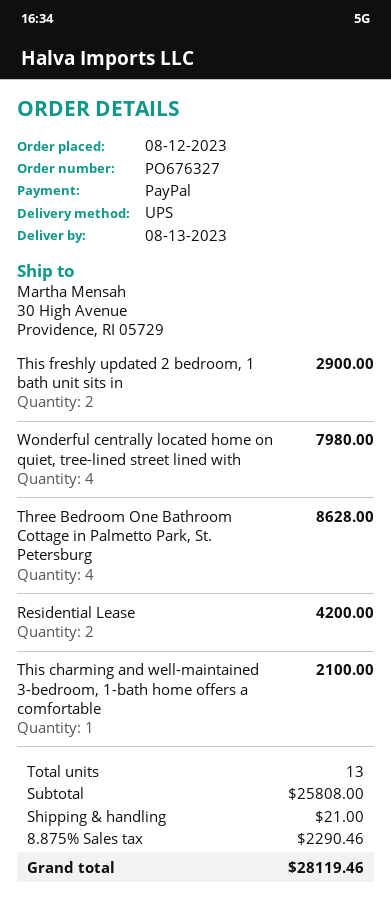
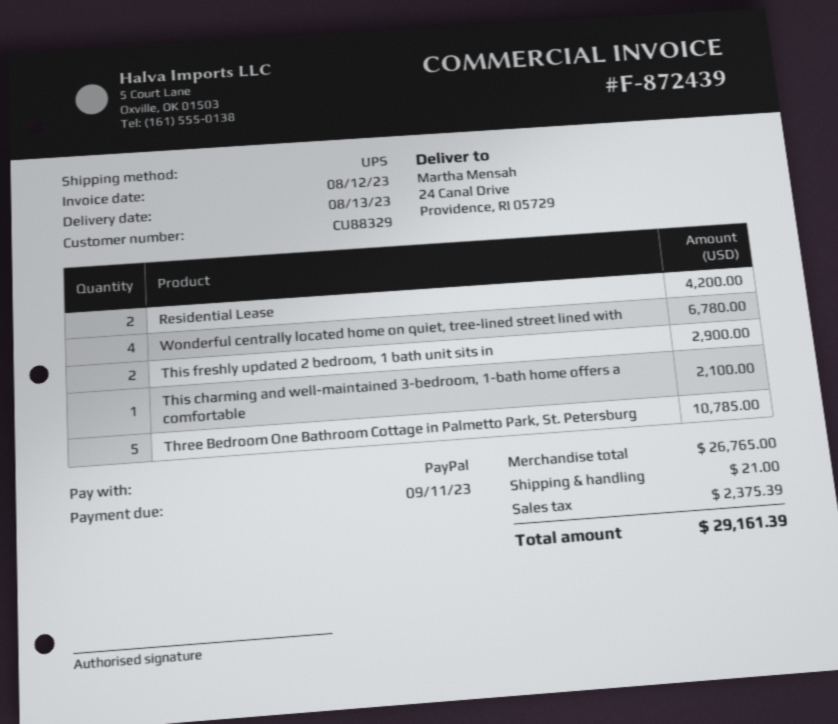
ship to: 30 High Avenue, Providence, RI 05729 -> 24 Canal Drive, Providence, RI 05729
Wonderful centrally located home on quiet, tree-lined street lined with: 4 for 7980.00 -> 4 for 6780.00
Three Bedroom One Bathroom Cottage in Palmetto Park, St. Petersburg: 4 for 8628.00 -> 5 for 10785.00
subtotal: 25808.00 -> 26765.00
tax: 2290.46 -> 2375.39
total: 28119.46 -> 29161.39

